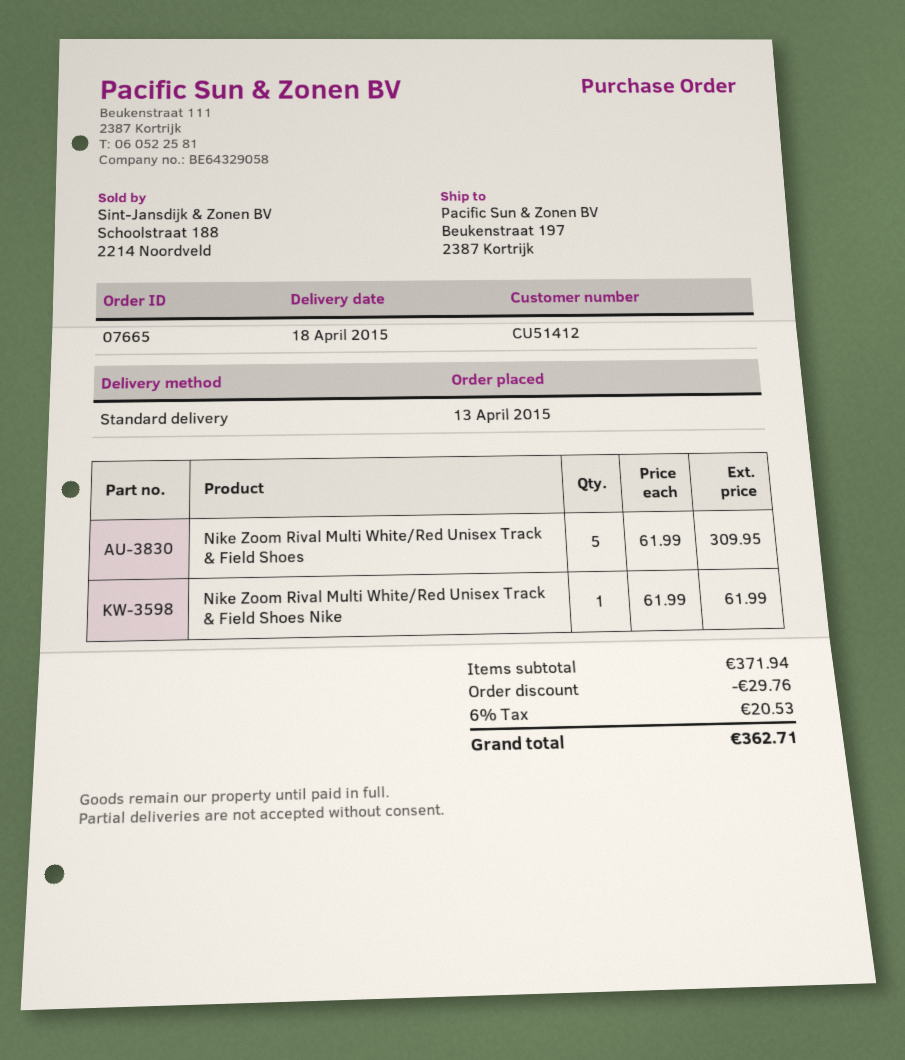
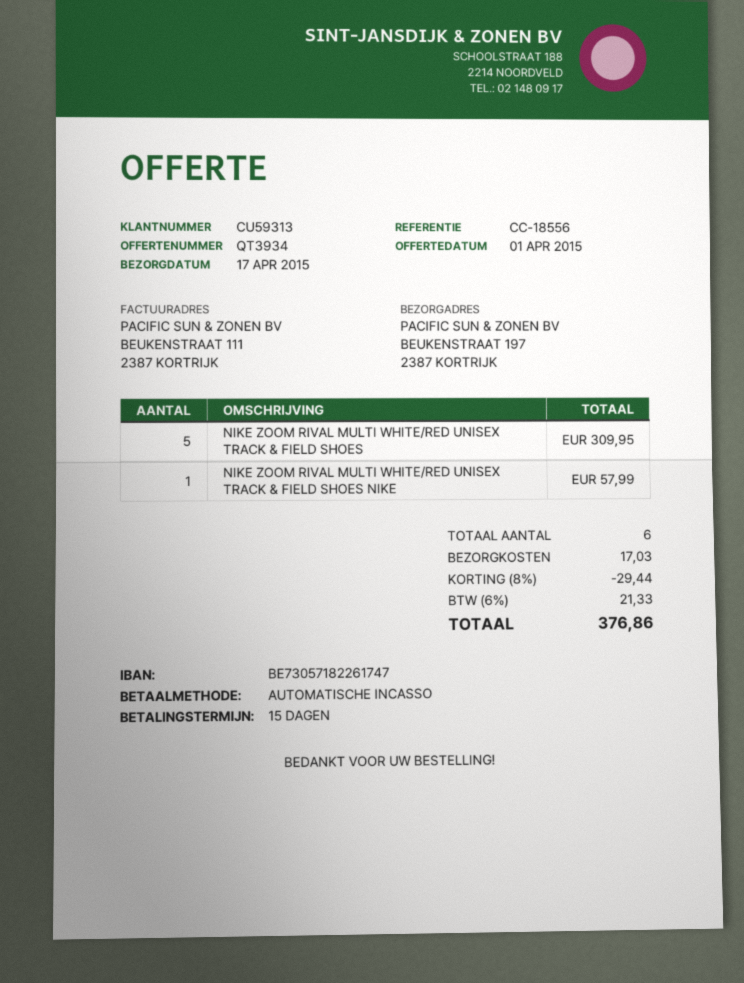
delivery date: 2015-04-18 -> 2015-04-17
customer number: CU51412 -> CU59313
Nike Zoom Rival Multi White/Red Unisex Track & Field Shoes Nike: 1 for 61.99 -> 1 for 57.99
discount: 29.76 -> 29.44
shipping: none -> 17.03
tax: 6% = 20.53 -> 6% = 21.33
total: 362.71 -> 376.86

